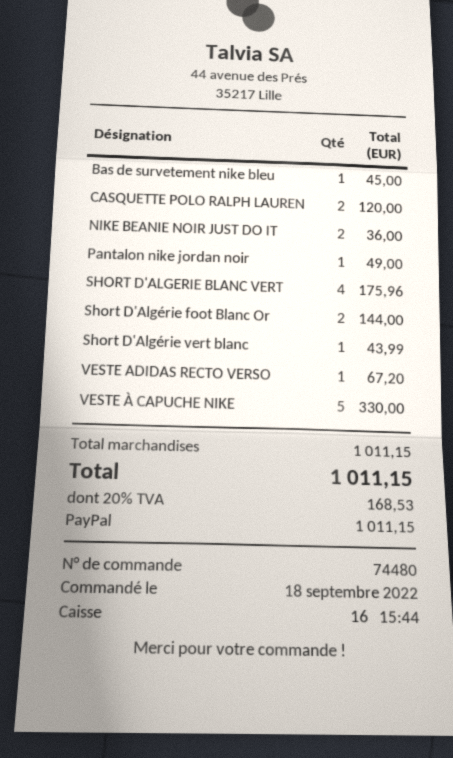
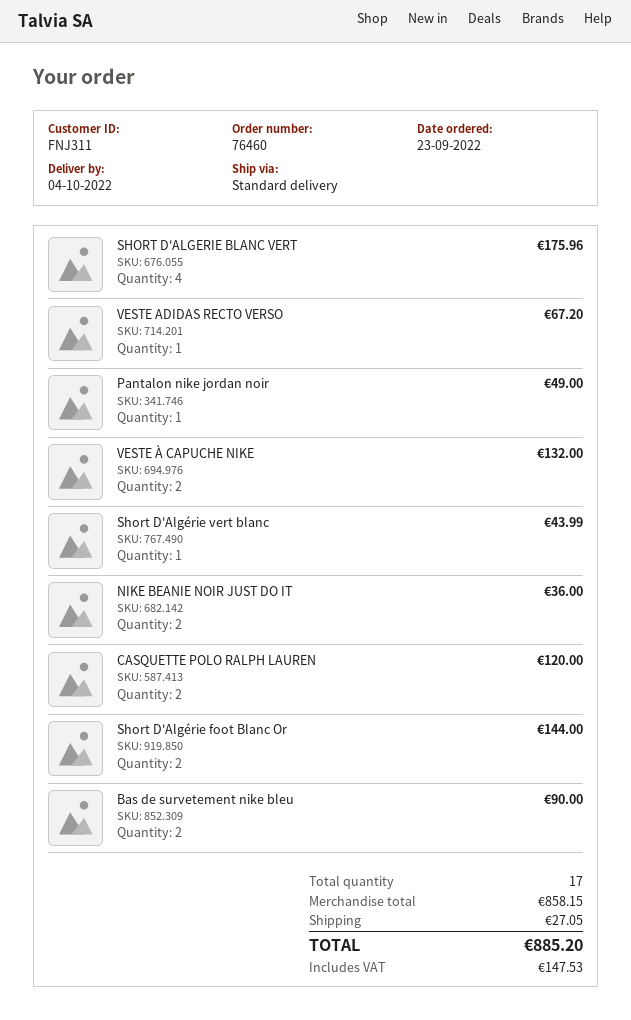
order number: 74480 -> 76460
order date: 2022-09-18 -> 2022-09-23
Bas de survetement nike bleu: 1 for 45.00 -> 2 for 90.00
VESTE À CAPUCHE NIKE: 5 for 330.00 -> 2 for 132.00
subtotal: 1011.15 -> 858.15
shipping: none -> 27.05
tax: 168.53 -> 147.53
total: 1011.15 -> 885.20

